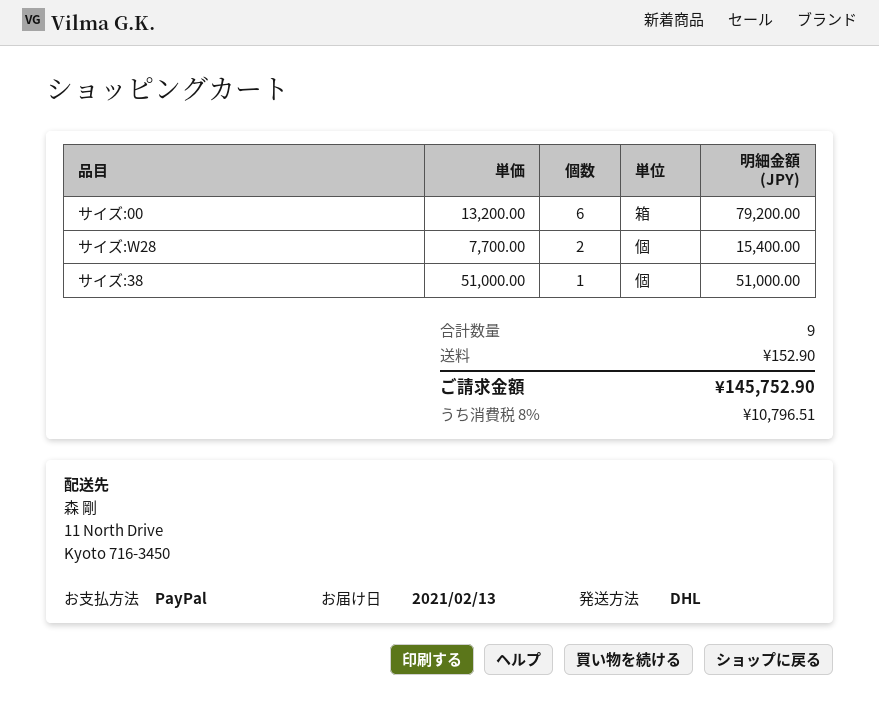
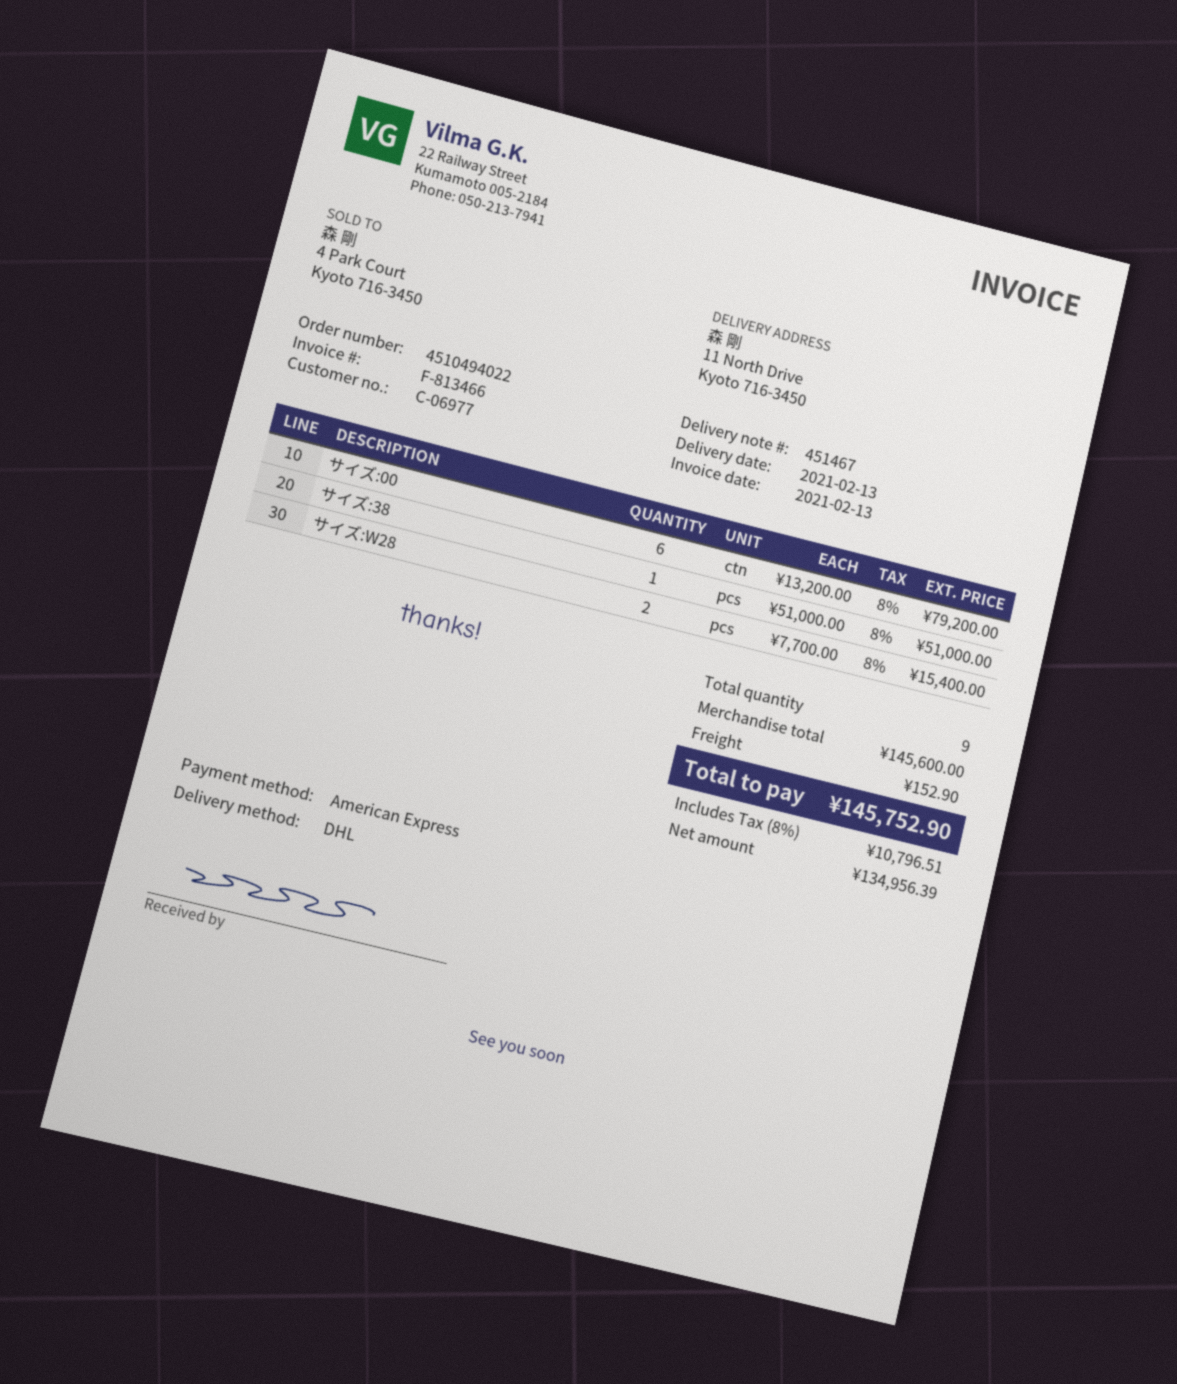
payment method: PayPal -> American Express

